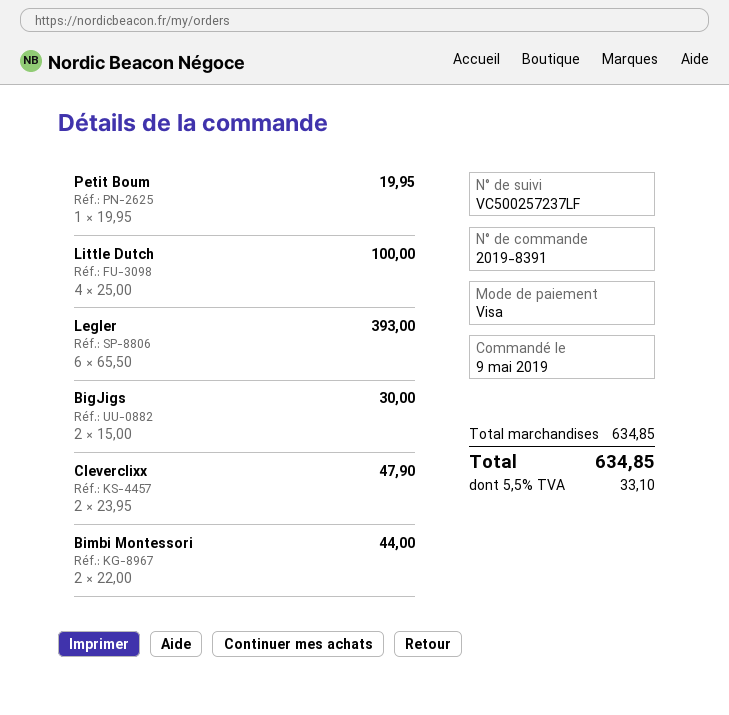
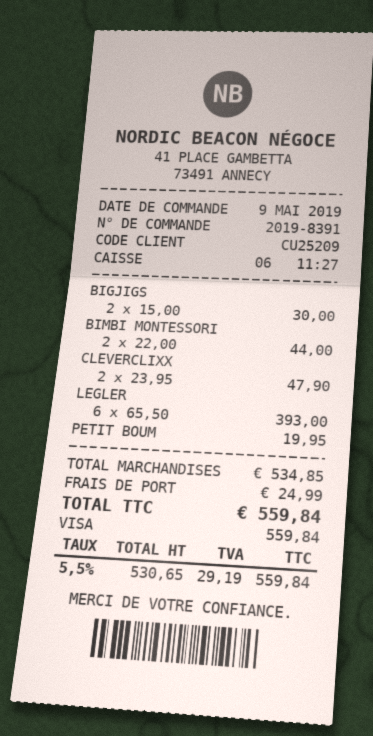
Little Dutch: 4 x 25.00 = 100.00 -> none
subtotal: 634.85 -> 534.85
shipping: none -> 24.99
tax: 5.5% = 33.10 -> 5.5% = 29.19
total: 634.85 -> 559.84

